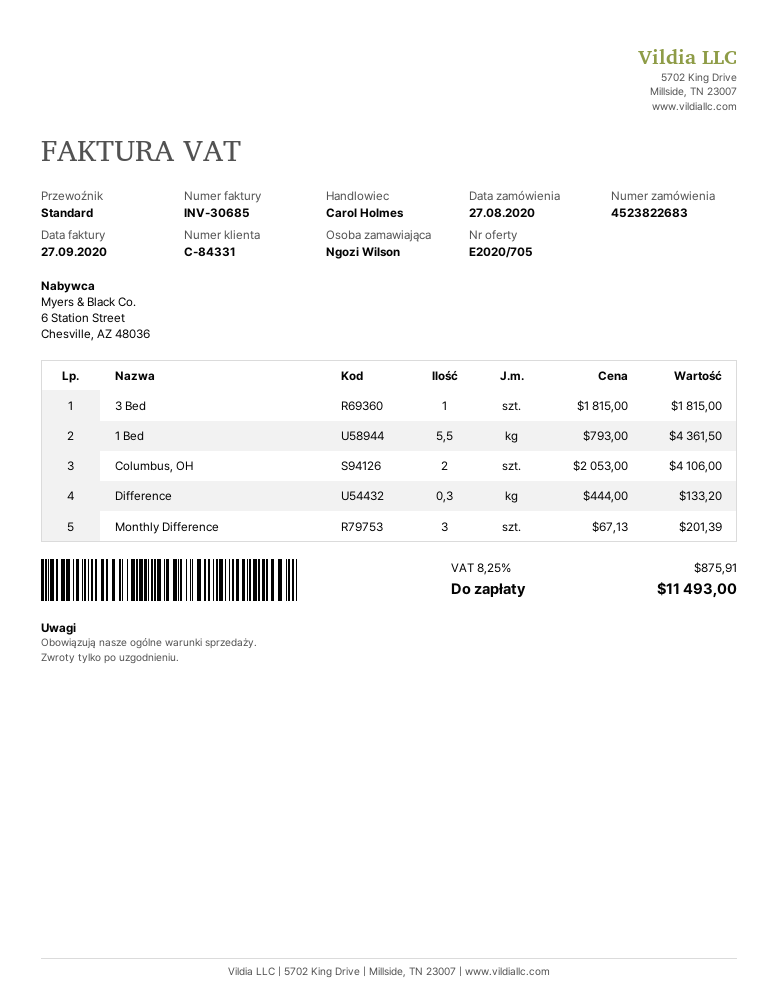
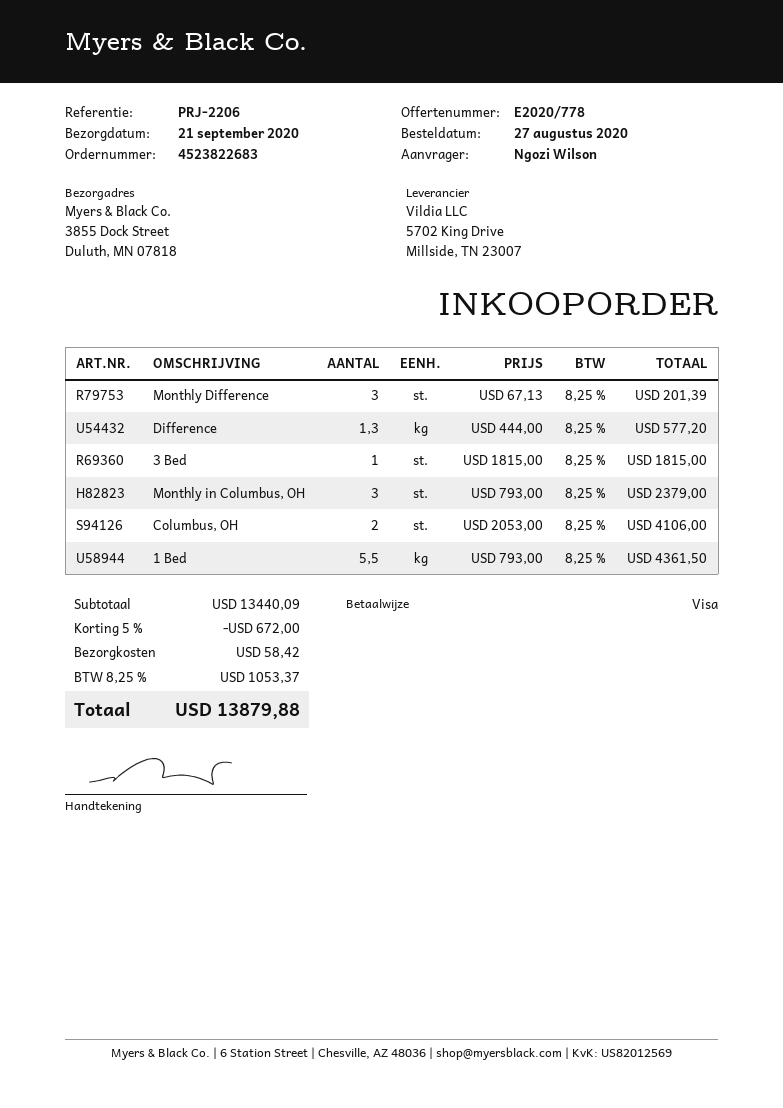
quote number: E2020/705 -> E2020/778
Difference: 0.3 x 444.00 = 133.20 -> 1.3 x 444.00 = 577.20
Monthly in Columbus, OH: none -> 3 x 793.00 = 2379.00
discount: none -> 5% = 672.00
shipping: none -> 58.42
tax: 8.25% = 875.91 -> 8.25% = 1053.37
total: 11493.00 -> 13879.88

